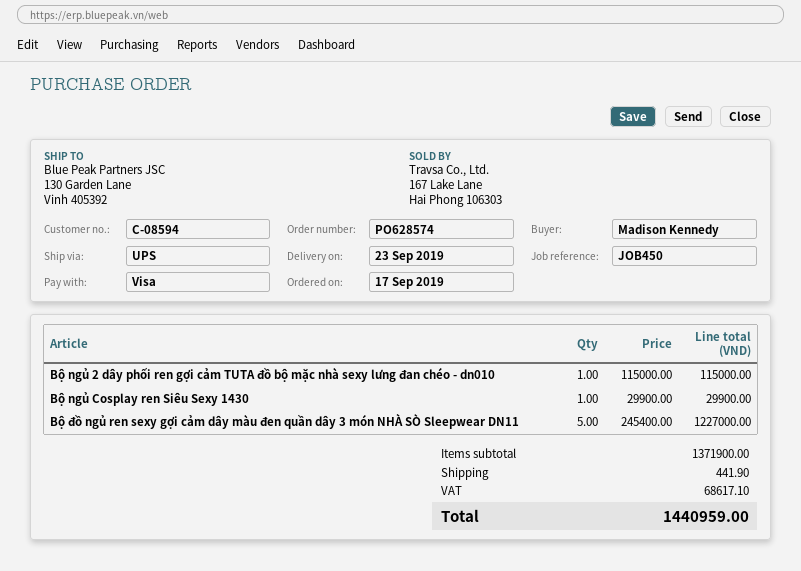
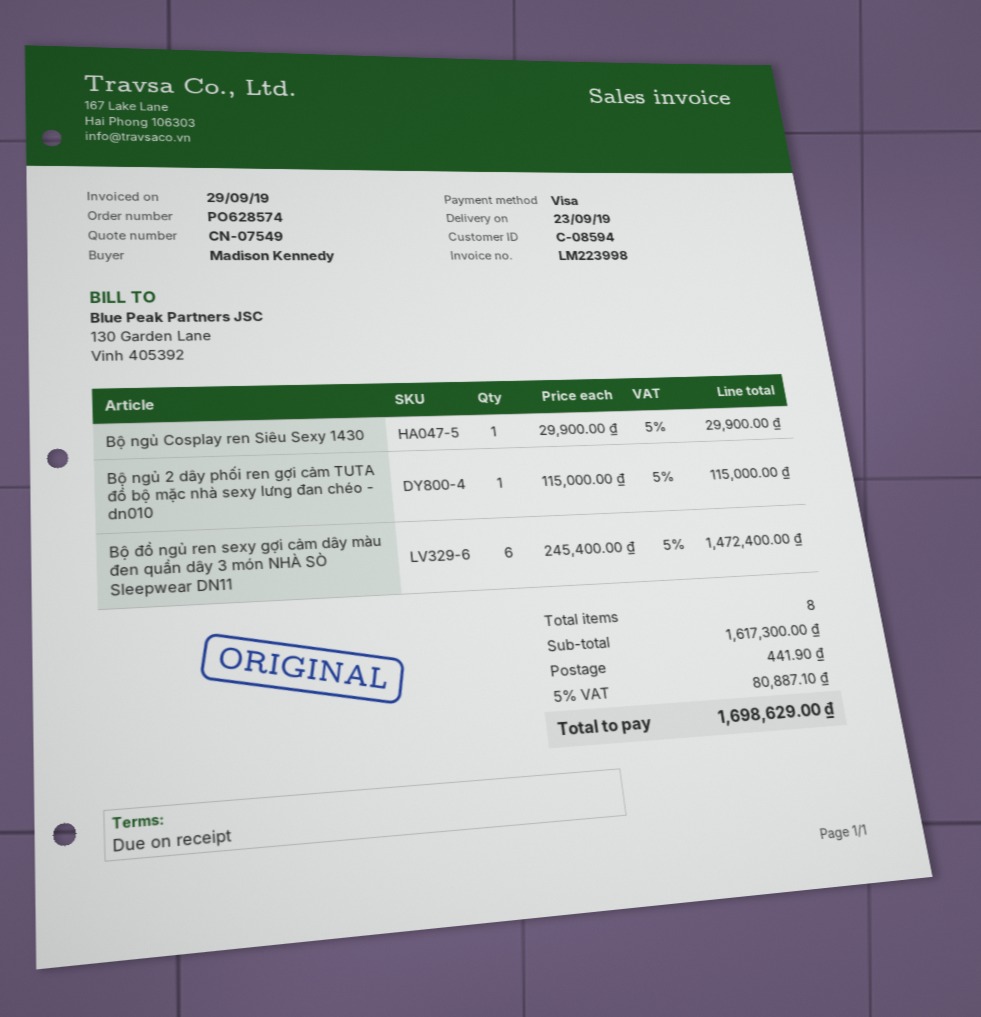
Bộ đồ ngủ ren sexy gợi cảm dây màu đen quần dây 3 món NHÀ SÒ Sleepwear DN11: 5 x 245400.00 = 1227000.00 -> 6 x 245400.00 = 1472400.00
subtotal: 1371900.00 -> 1617300.00
tax: 68617.10 -> 80887.10
total: 1440959.00 -> 1698629.00

